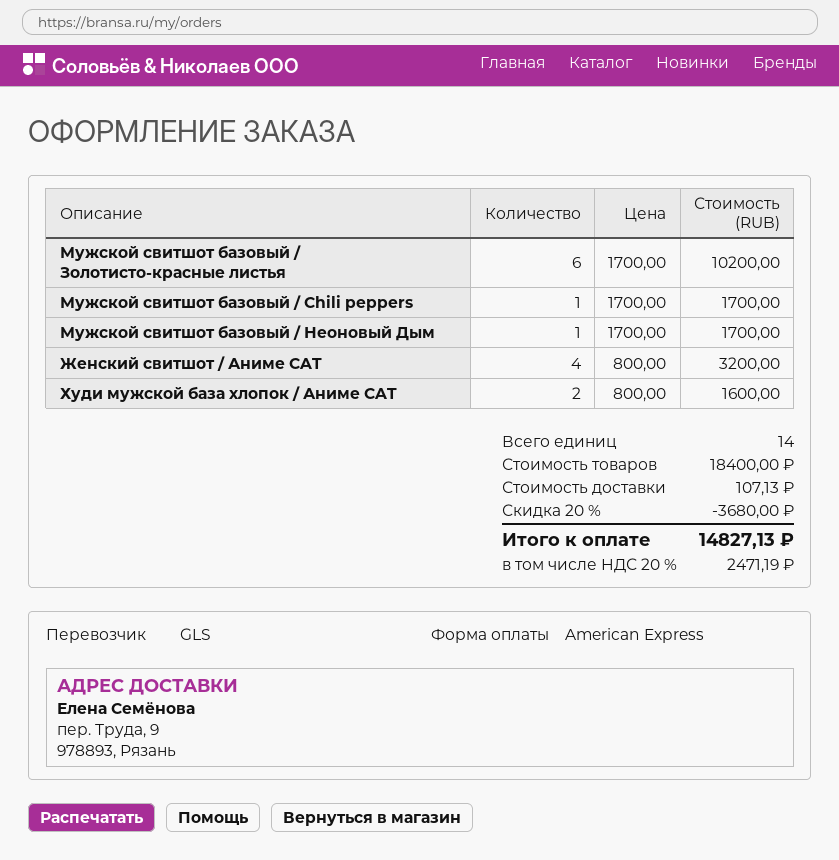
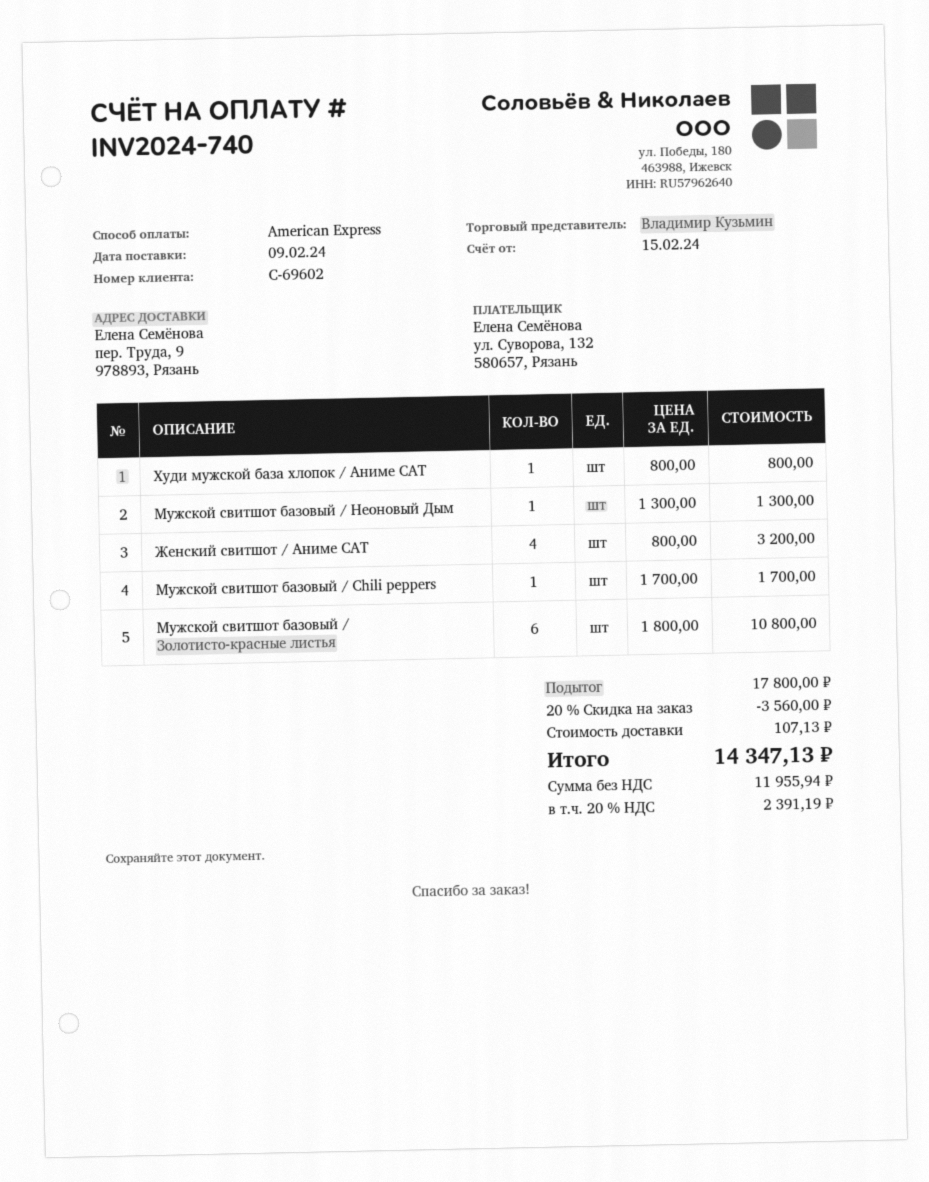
Мужской свитшот базовый / Золотисто-красные листья: 6 x 1700.00 = 10200.00 -> 6 x 1800.00 = 10800.00
Мужской свитшот базовый / Неоновый Дым: 1 x 1700.00 = 1700.00 -> 1 x 1300.00 = 1300.00
Худи мужской база хлопок / Аниме CAT: 2 x 800.00 = 1600.00 -> 1 x 800.00 = 800.00
subtotal: 18400.00 -> 17800.00
discount: 20% = 3680.00 -> 20% = 3560.00
tax: 20% = 2471.19 -> 20% = 2391.19
total: 14827.13 -> 14347.13

